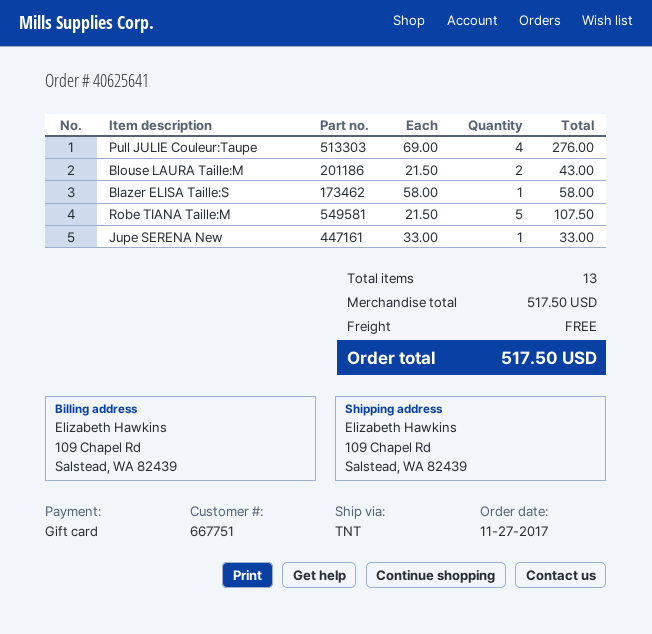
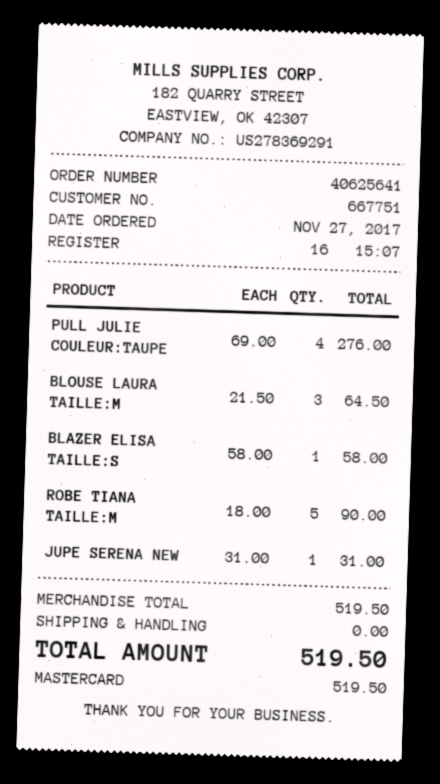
payment method: gift card -> Mastercard
Blouse LAURA Taille:M: 2 x 21.50 = 43.00 -> 3 x 21.50 = 64.50
Robe TIANA Taille:M: 5 x 21.50 = 107.50 -> 5 x 18.00 = 90.00
Jupe SERENA New: 1 x 33.00 = 33.00 -> 1 x 31.00 = 31.00
subtotal: 517.50 -> 519.50
total: 517.50 -> 519.50

